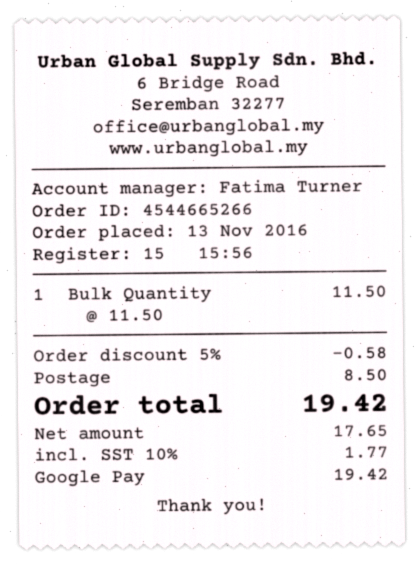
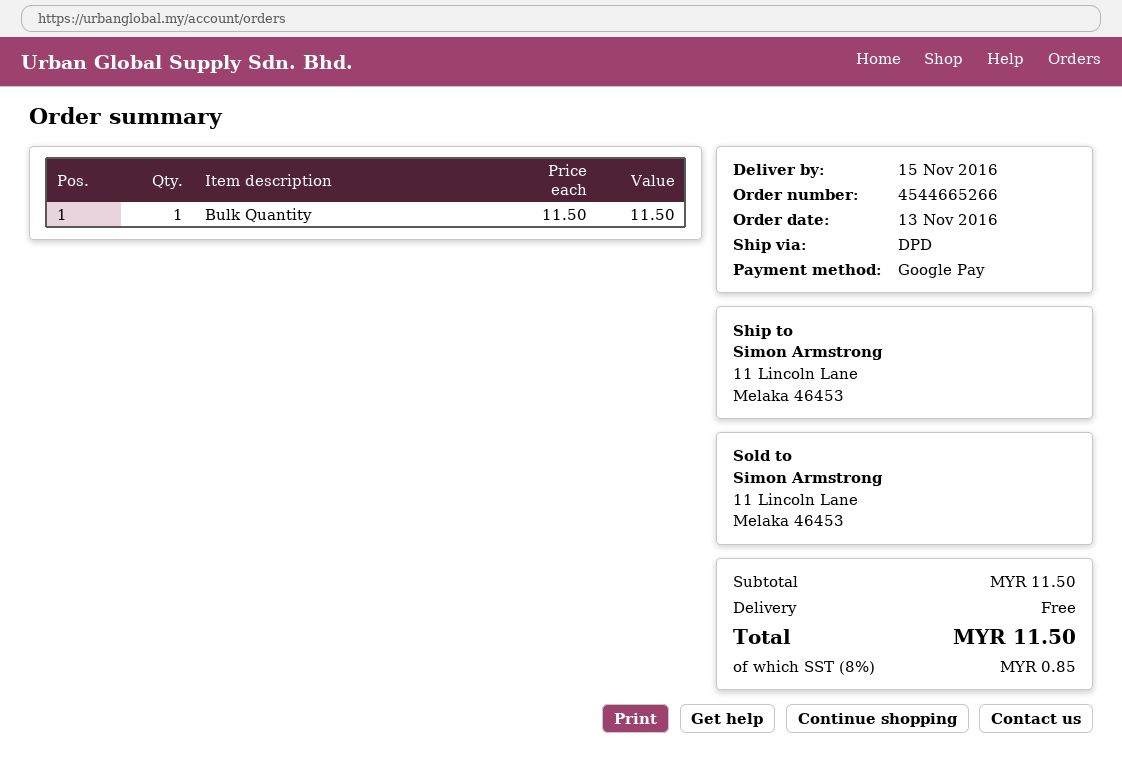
discount: 5% = 0.58 -> none
shipping: 8.50 -> 0.00
tax: 10% = 1.77 -> 8% = 0.85
total: 19.42 -> 11.50

